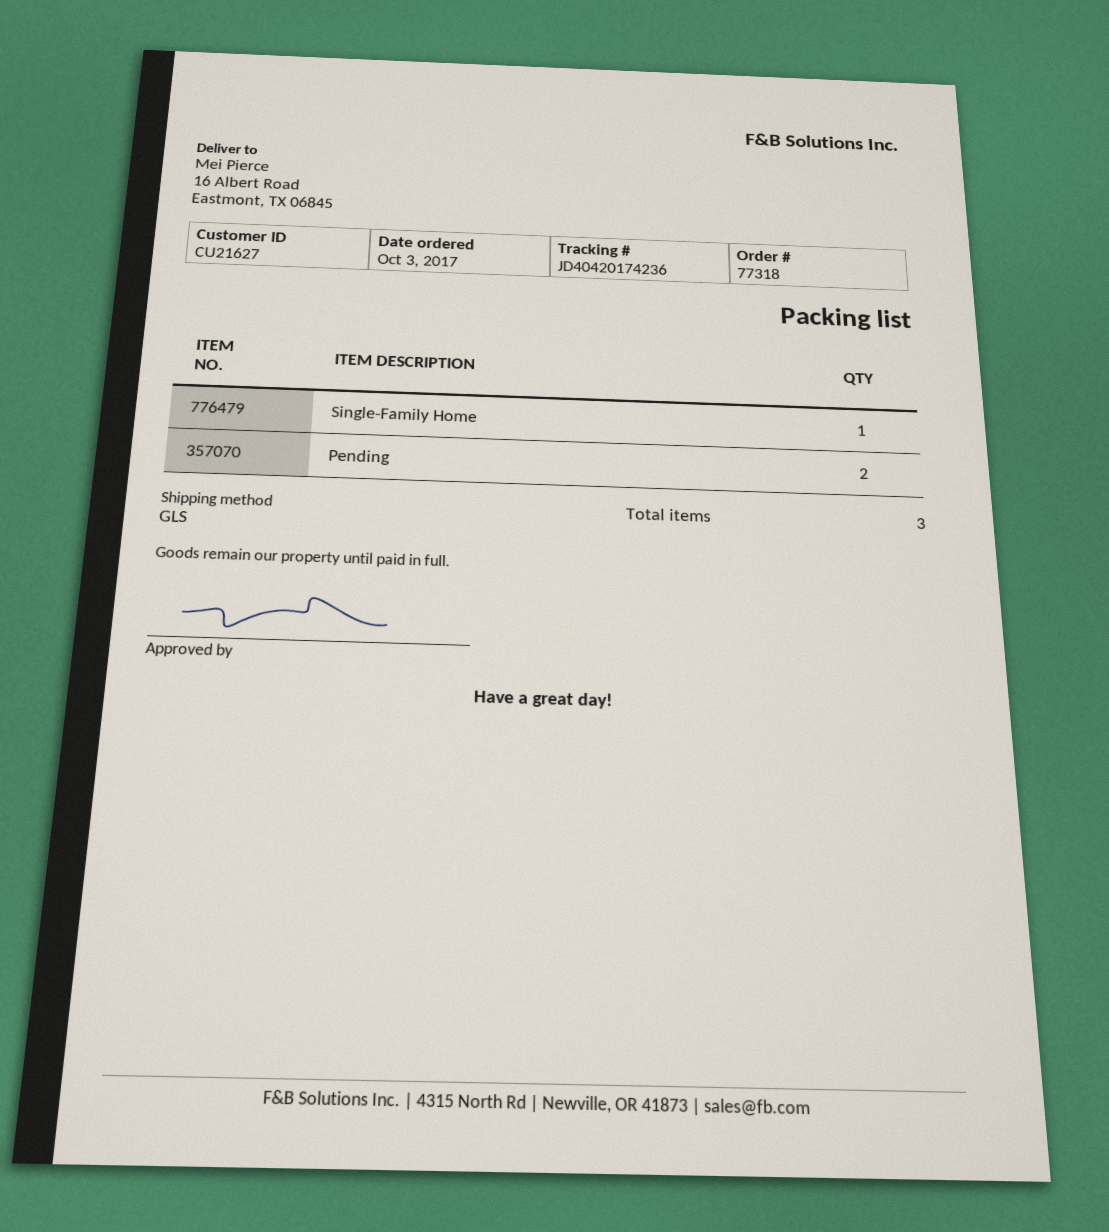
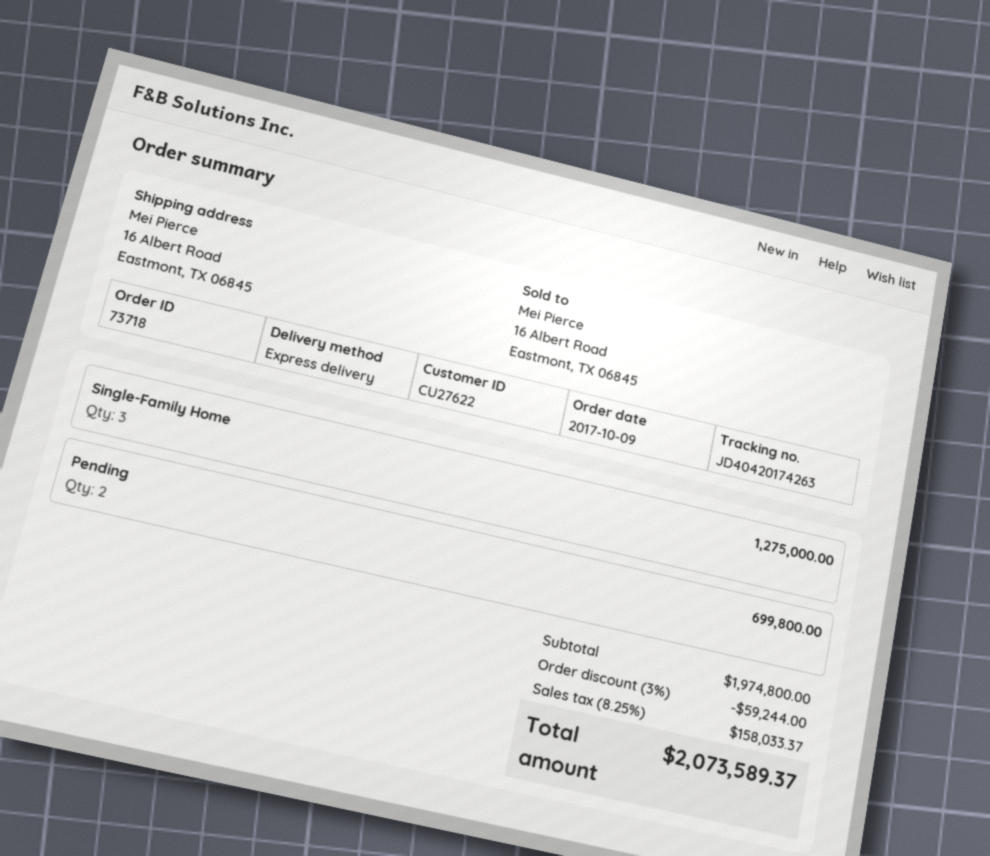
order number: 77318 -> 73718
order date: 2017-10-03 -> 2017-10-09
customer number: CU21627 -> CU27622
shipping method: GLS -> express
tracking number: JD40420174236 -> JD40420174263
Single-Family Home: 1 -> 3

